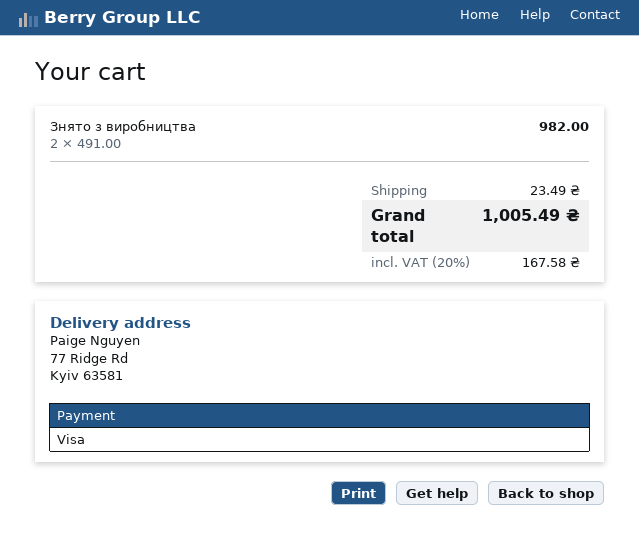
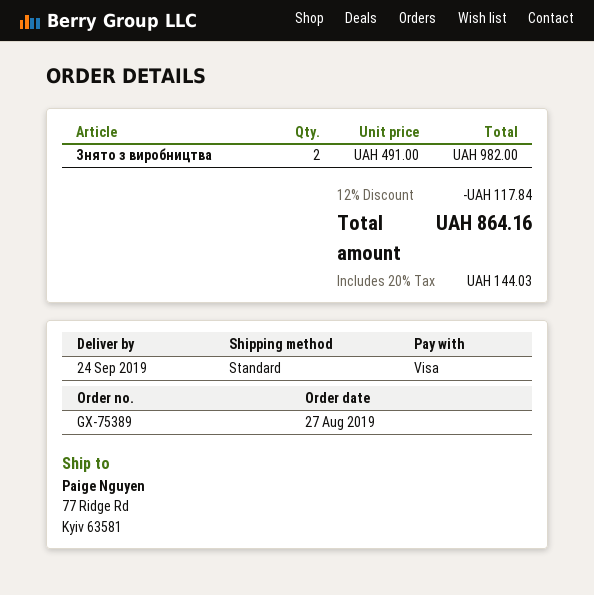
discount: none -> 12% = 117.84
shipping: 23.49 -> none
tax: 20% = 167.58 -> 20% = 144.03
total: 1005.49 -> 864.16

